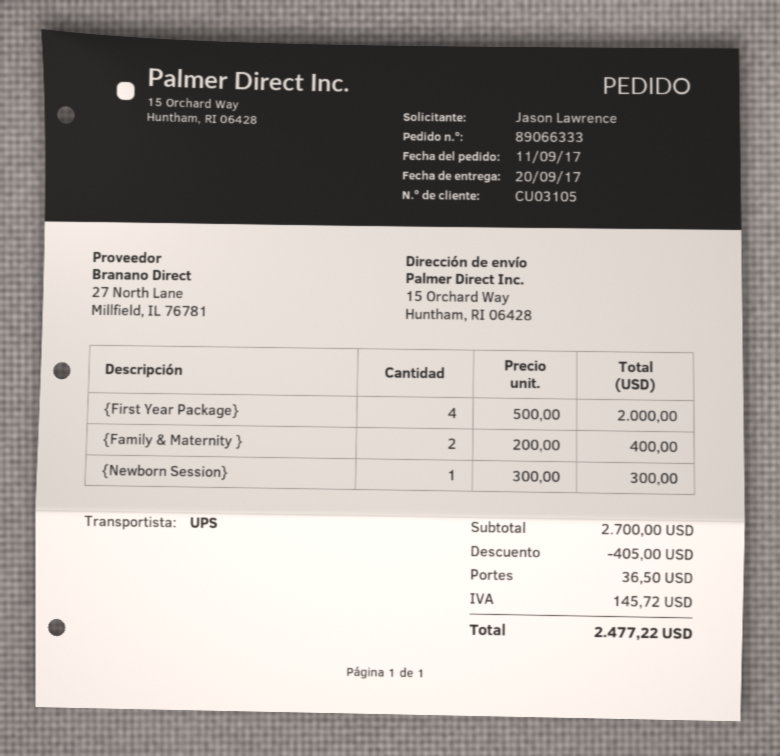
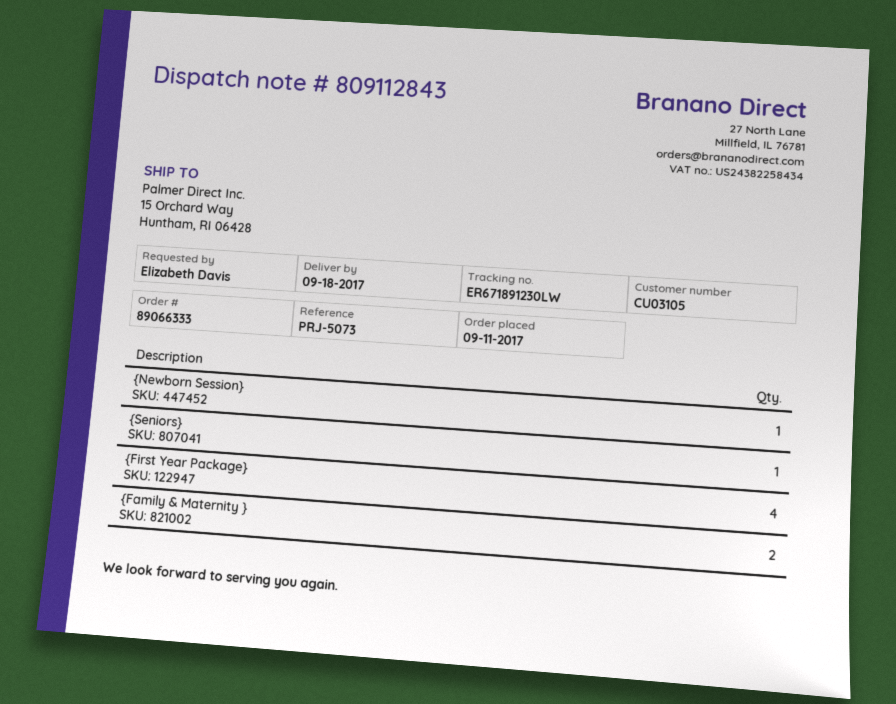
delivery date: 2017-09-20 -> 2017-09-18
ordered by: Jason Lawrence -> Elizabeth Davis
{Seniors}: none -> 1

